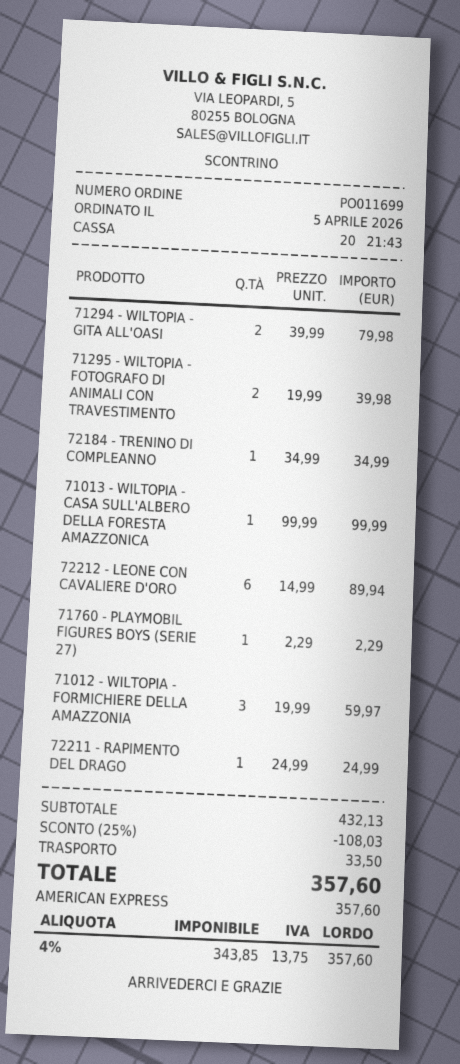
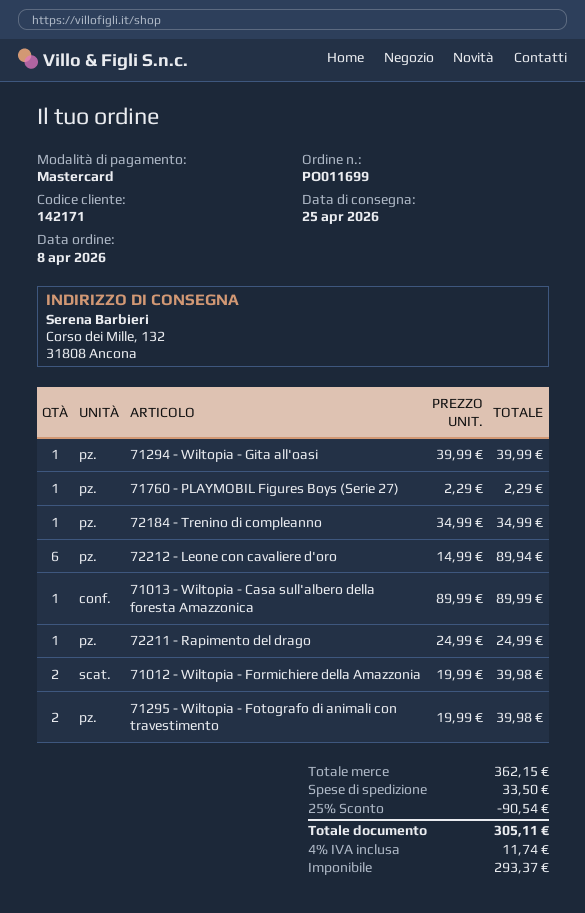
order date: 2026-04-05 -> 2026-04-08
payment method: American Express -> Mastercard
71294 - WILTOPIA - GITA ALL'OASI: 2 x 39.99 = 79.98 -> 1 x 39.99 = 39.99
71013 - WILTOPIA - CASA SULL'ALBERO DELLA FORESTA AMAZZONICA: 1 x 99.99 = 99.99 -> 1 x 89.99 = 89.99
71012 - WILTOPIA - FORMICHIERE DELLA AMAZZONIA: 3 x 19.99 = 59.97 -> 2 x 19.99 = 39.98
subtotal: 432.13 -> 362.15
discount: 25% = 108.03 -> 25% = 90.54
net: 343.85 -> 293.37
tax: 4% = 13.75 -> 4% = 11.74
total: 357.60 -> 305.11

